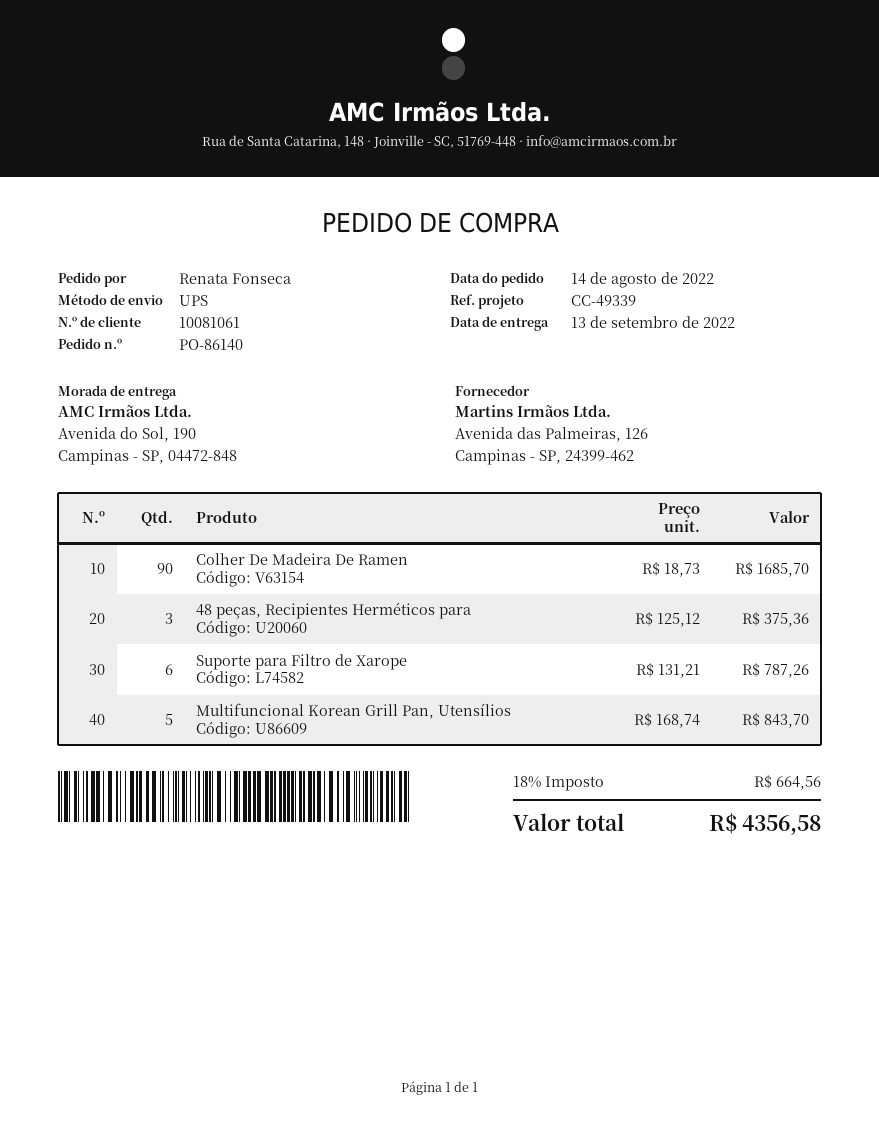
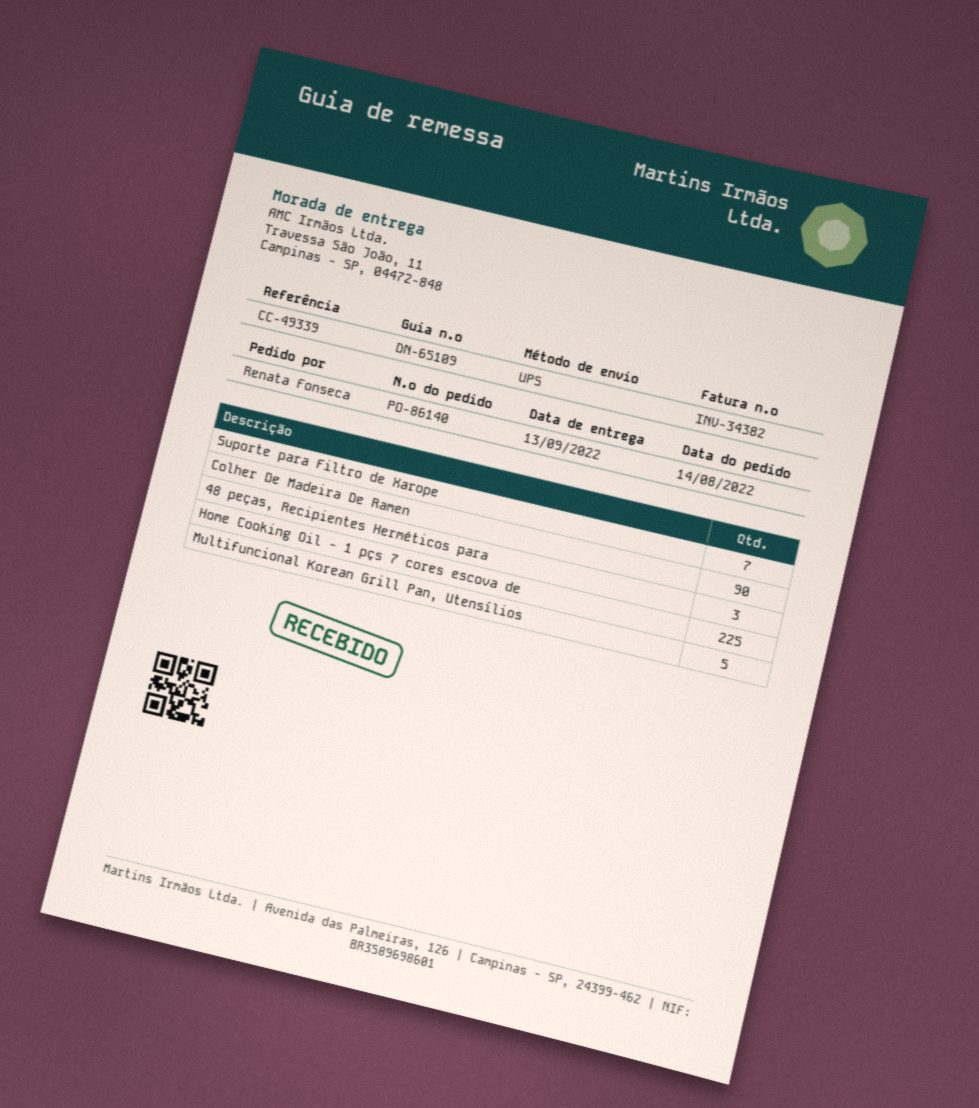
ship to: Avenida do Sol, 190, Campinas - SP, 04472-848 -> Travessa São João, 11, Campinas - SP, 04472-848
Suporte para Filtro de Xarope: 6 -> 7
Home Cooking Oil - 1 pçs 7 cores escova de: none -> 225

